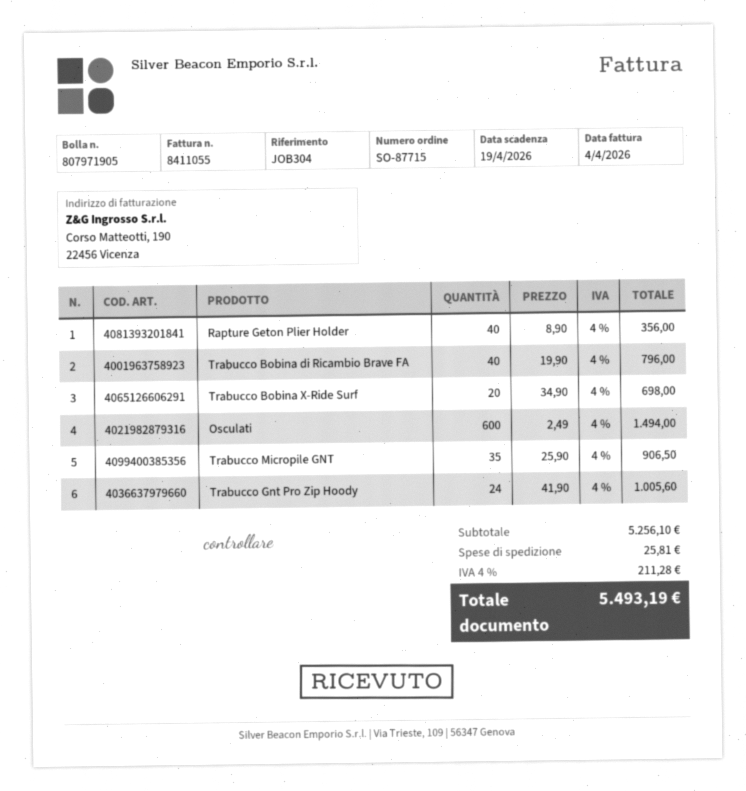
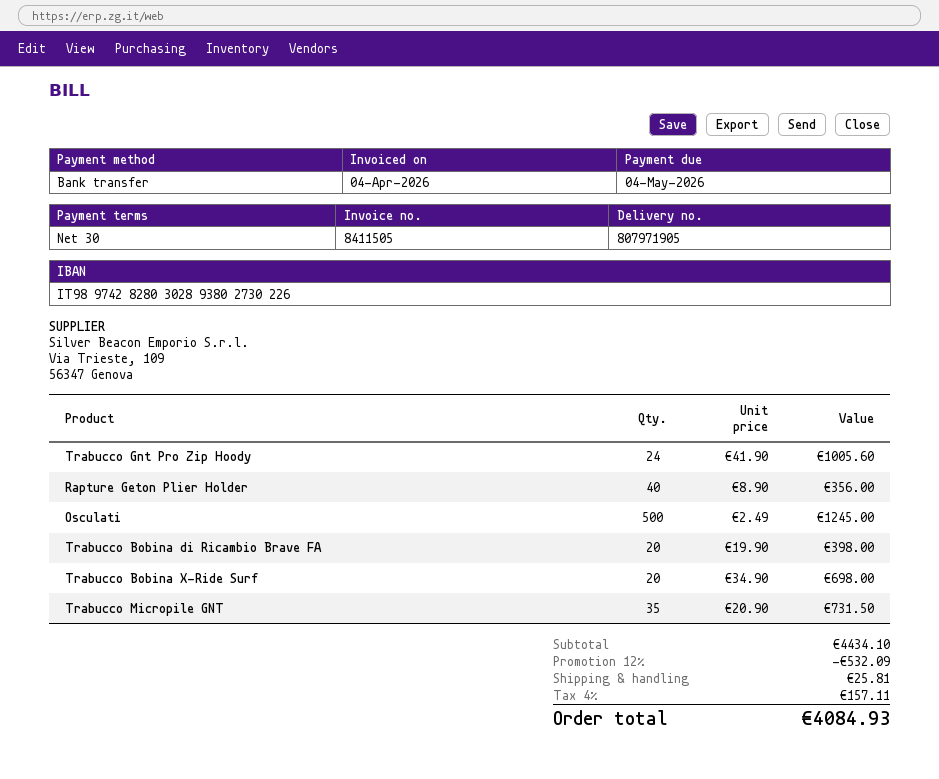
invoice number: 8411055 -> 8411505
due date: 2026-04-19 -> 2026-05-04
Trabucco Bobina di Ricambio Brave FA: 40 x 19.90 = 796.00 -> 20 x 19.90 = 398.00
Osculati: 600 x 2.49 = 1494.00 -> 500 x 2.49 = 1245.00
Trabucco Micropile GNT: 35 x 25.90 = 906.50 -> 35 x 20.90 = 731.50
subtotal: 5256.10 -> 4434.10
discount: none -> 12% = 532.09
tax: 4% = 211.28 -> 4% = 157.11
total: 5493.19 -> 4084.93

